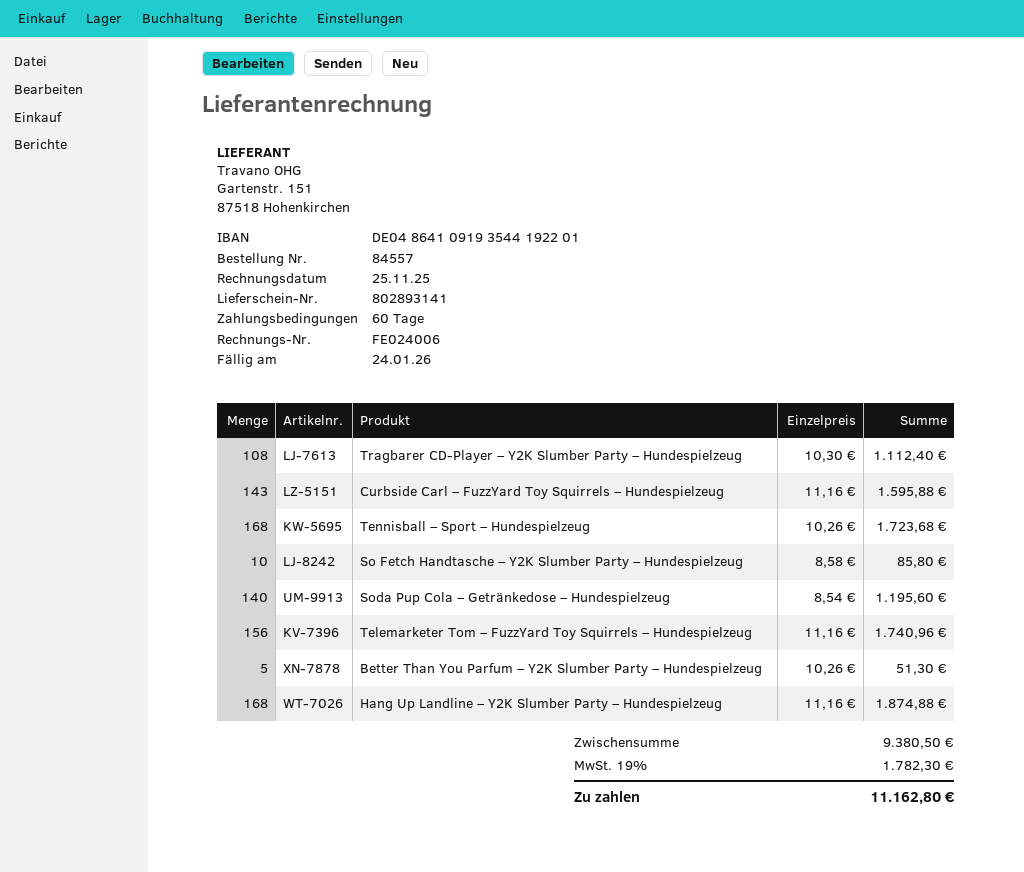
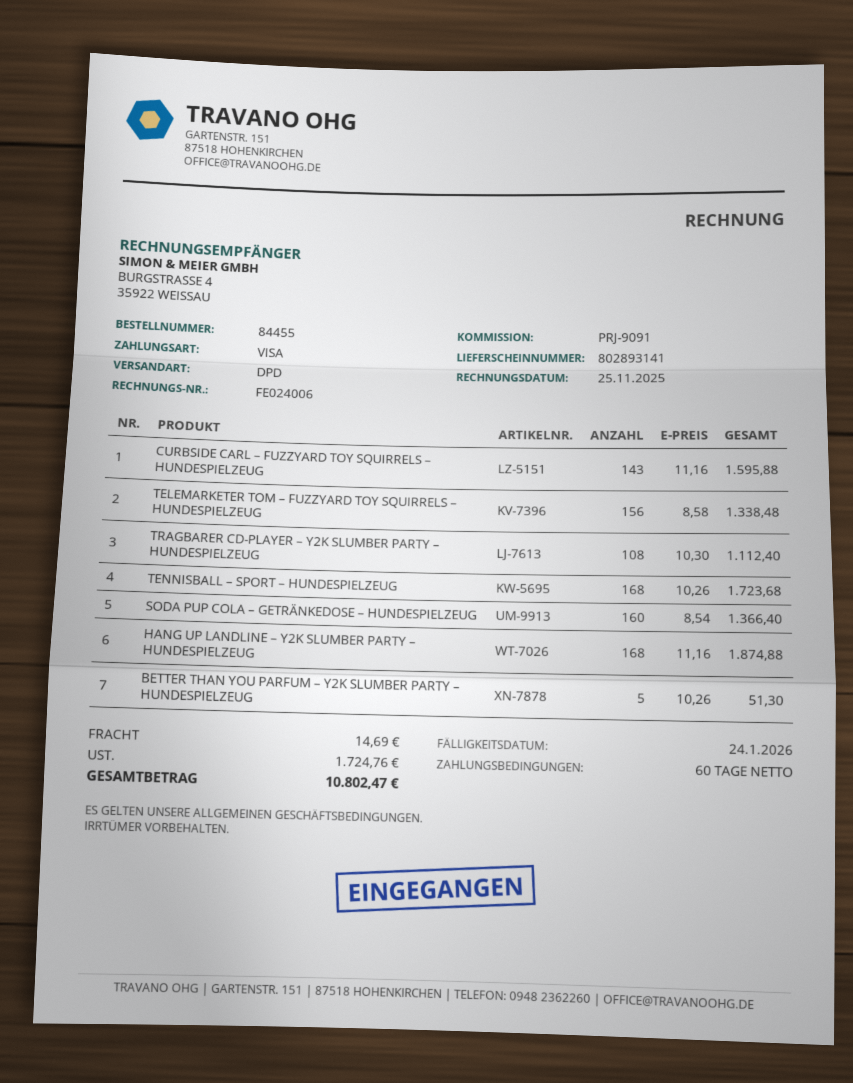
order number: 84557 -> 84455
So Fetch Handtasche – Y2K Slumber Party – Hundespielzeug: 10 x 8.58 = 85.80 -> none
Soda Pup Cola – Getränkedose – Hundespielzeug: 140 x 8.54 = 1195.60 -> 160 x 8.54 = 1366.40
Telemarketer Tom – FuzzYard Toy Squirrels – Hundespielzeug: 156 x 11.16 = 1740.96 -> 156 x 8.58 = 1338.48
shipping: none -> 14.69
tax: 1782.30 -> 1724.76
total: 11162.80 -> 10802.47

